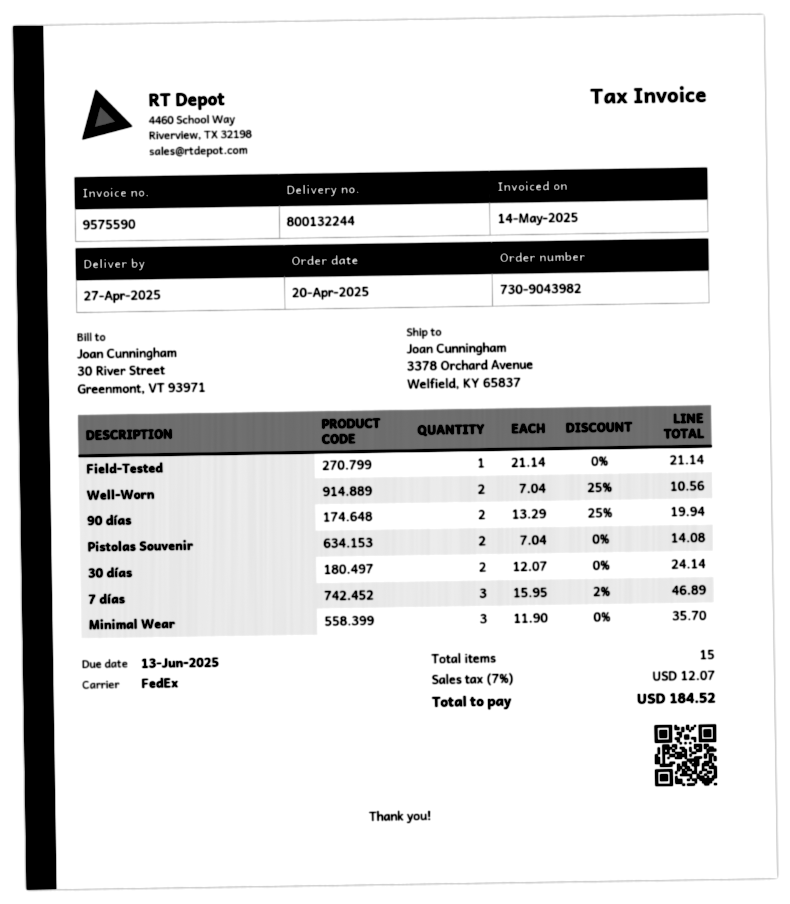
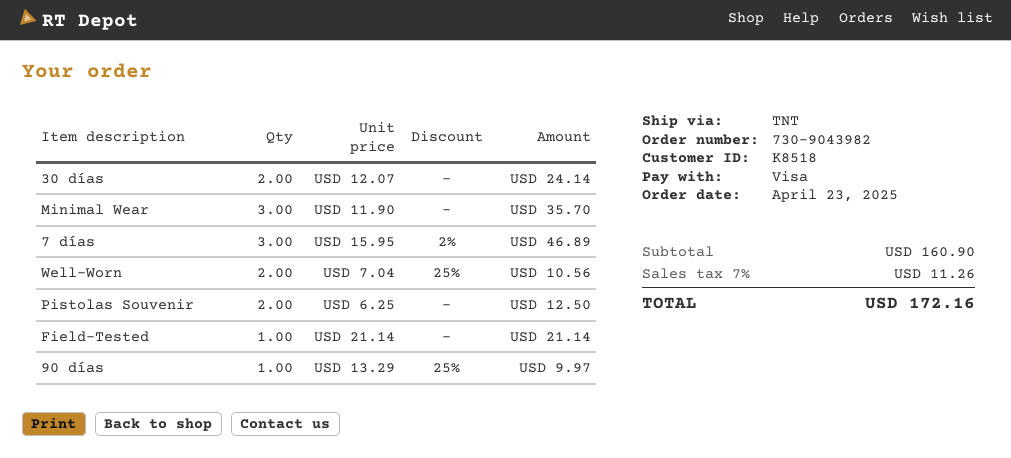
order date: 2025-04-20 -> 2025-04-23
shipping method: FedEx -> TNT
90 días: 2 x 13.29 - 25% = 19.94 -> 1 x 13.29 - 25% = 9.97
Pistolas Souvenir: 2 x 7.04 = 14.08 -> 2 x 6.25 = 12.50
tax: 7% = 12.07 -> 7% = 11.26
total: 184.52 -> 172.16

